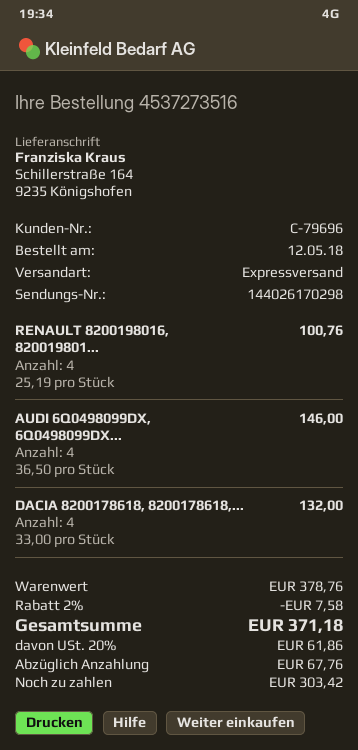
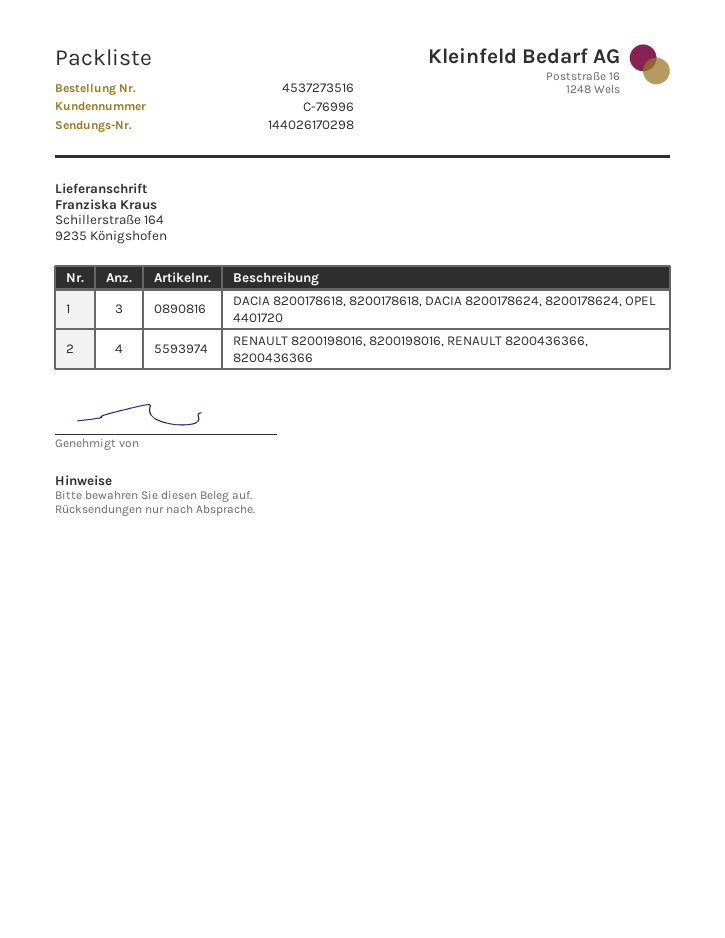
customer number: C-79696 -> C-76996
AUDI 6Q0498099DX, 6Q0498099DX...: 4 -> none
DACIA 8200178618, 8200178618,...: 4 -> 3

